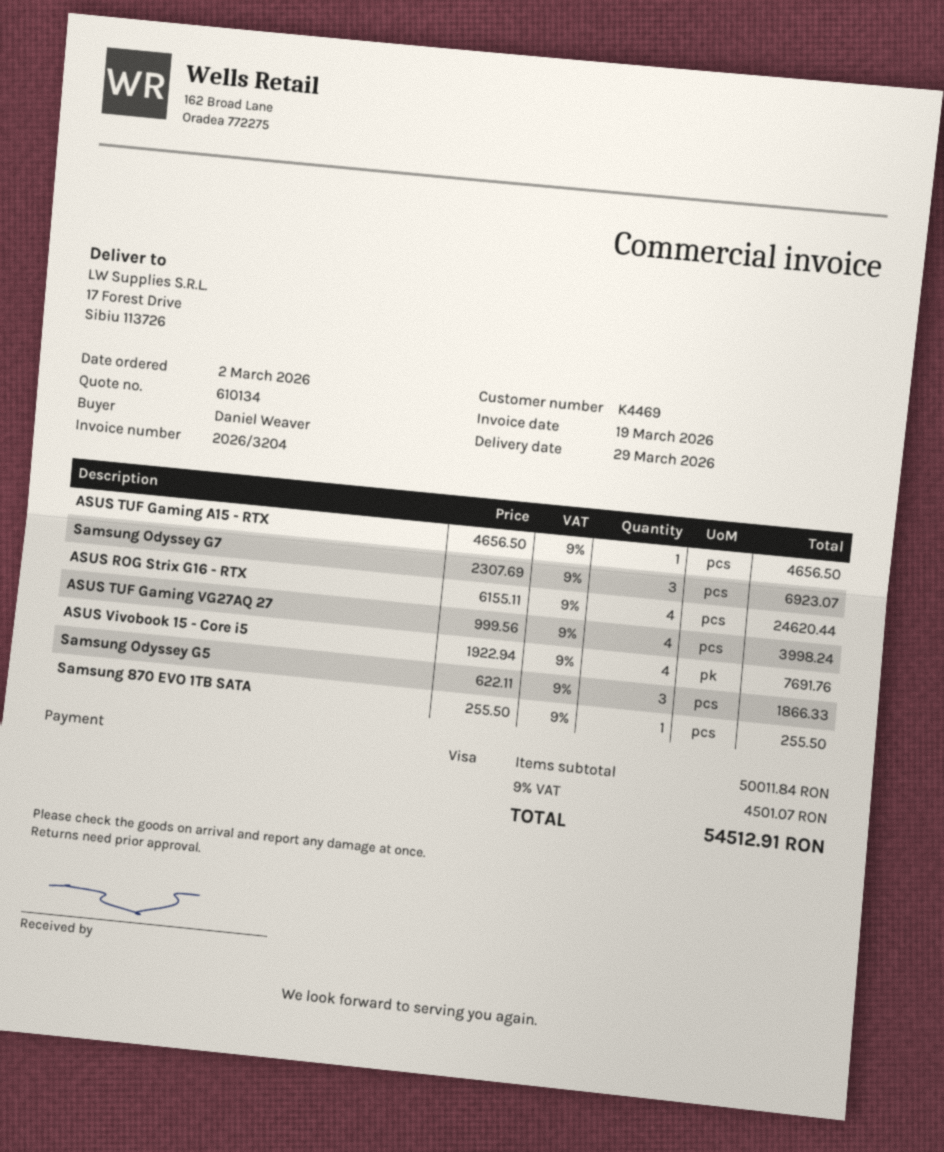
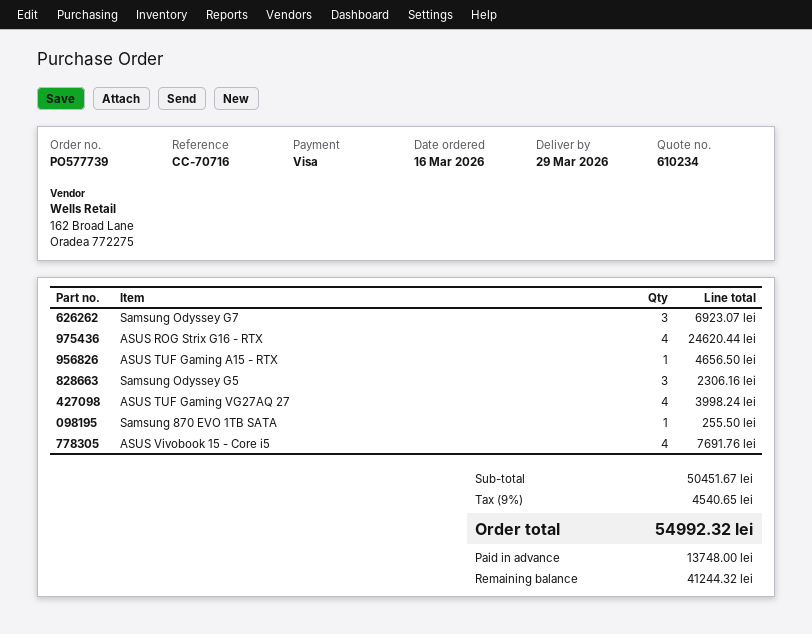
quote number: 610134 -> 610234
order date: 2026-03-02 -> 2026-03-16
Samsung Odyssey G5: 3 for 1866.33 -> 3 for 2306.16
subtotal: 50011.84 -> 50451.67
tax: 9% = 4501.07 -> 9% = 4540.65
total: 54512.91 -> 54992.32

